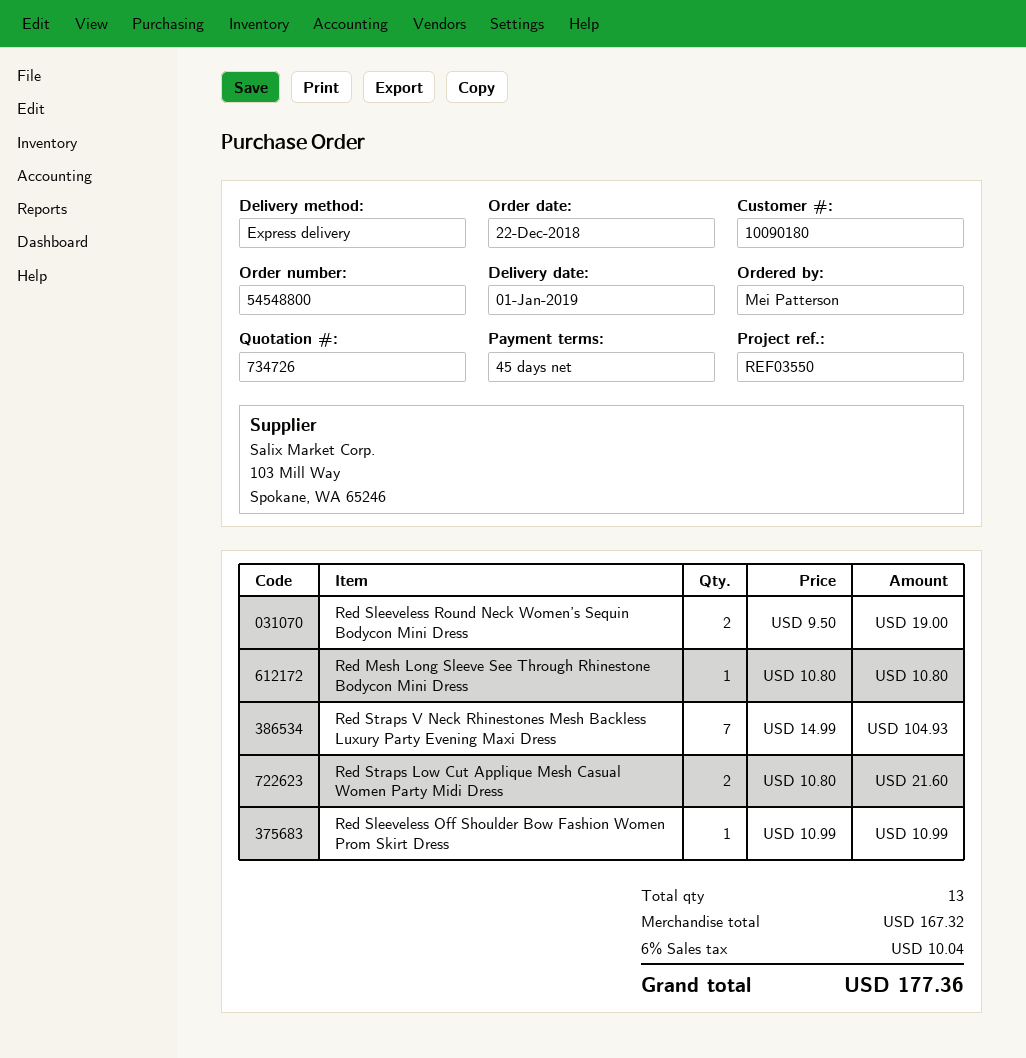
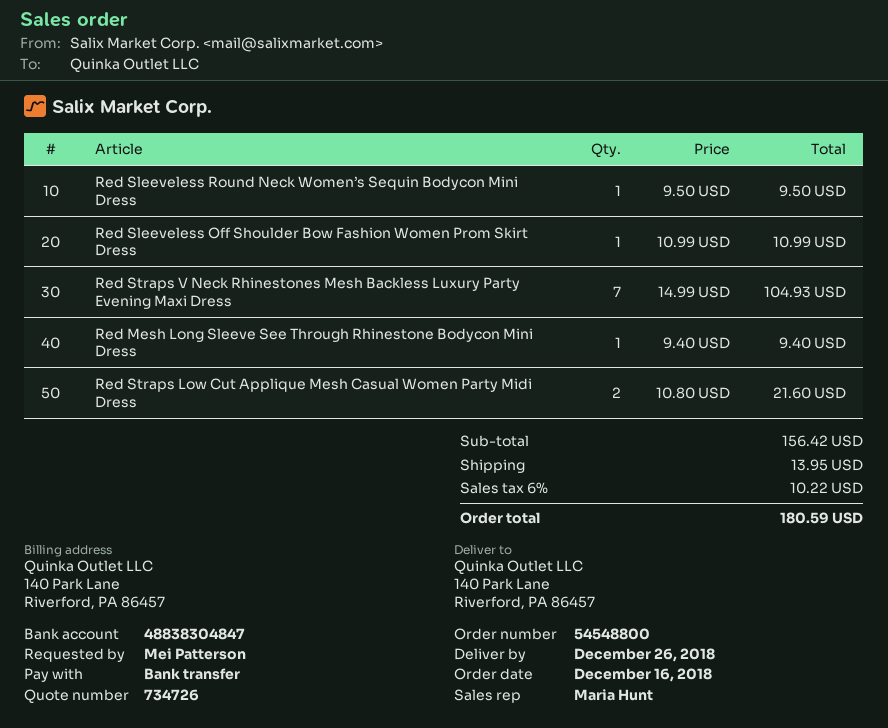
order date: 2018-12-22 -> 2018-12-16
delivery date: 2019-01-01 -> 2018-12-26
Red Sleeveless Round Neck Women’s Sequin Bodycon Mini Dress: 2 x 9.50 = 19.00 -> 1 x 9.50 = 9.50
Red Mesh Long Sleeve See Through Rhinestone Bodycon Mini Dress: 1 x 10.80 = 10.80 -> 1 x 9.40 = 9.40
subtotal: 167.32 -> 156.42
shipping: none -> 13.95
tax: 6% = 10.04 -> 6% = 10.22
total: 177.36 -> 180.59

